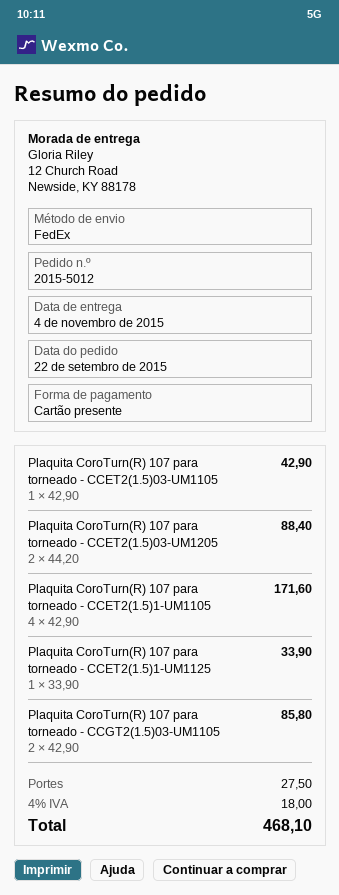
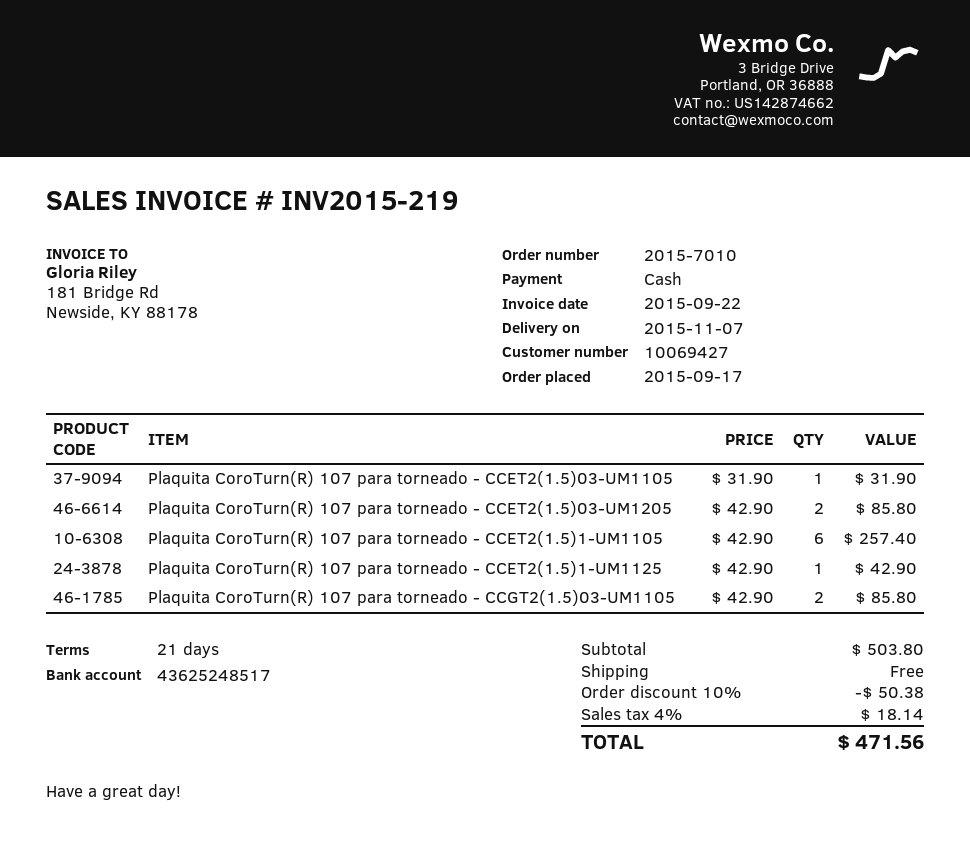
order number: 2015-5012 -> 2015-7010
order date: 2015-09-22 -> 2015-09-17
delivery date: 2015-11-04 -> 2015-11-07
payment method: gift card -> cash
Plaquita CoroTurn(R) 107 para torneado - CCET2(1.5)03-UM1105: 1 x 42.90 = 42.90 -> 1 x 31.90 = 31.90
Plaquita CoroTurn(R) 107 para torneado - CCET2(1.5)03-UM1205: 2 x 44.20 = 88.40 -> 2 x 42.90 = 85.80
Plaquita CoroTurn(R) 107 para torneado - CCET2(1.5)1-UM1105: 4 x 42.90 = 171.60 -> 6 x 42.90 = 257.40
Plaquita CoroTurn(R) 107 para torneado - CCET2(1.5)1-UM1125: 1 x 33.90 = 33.90 -> 1 x 42.90 = 42.90
discount: none -> 10% = 50.38
shipping: 27.50 -> 0.00
tax: 4% = 18.00 -> 4% = 18.14
total: 468.10 -> 471.56

